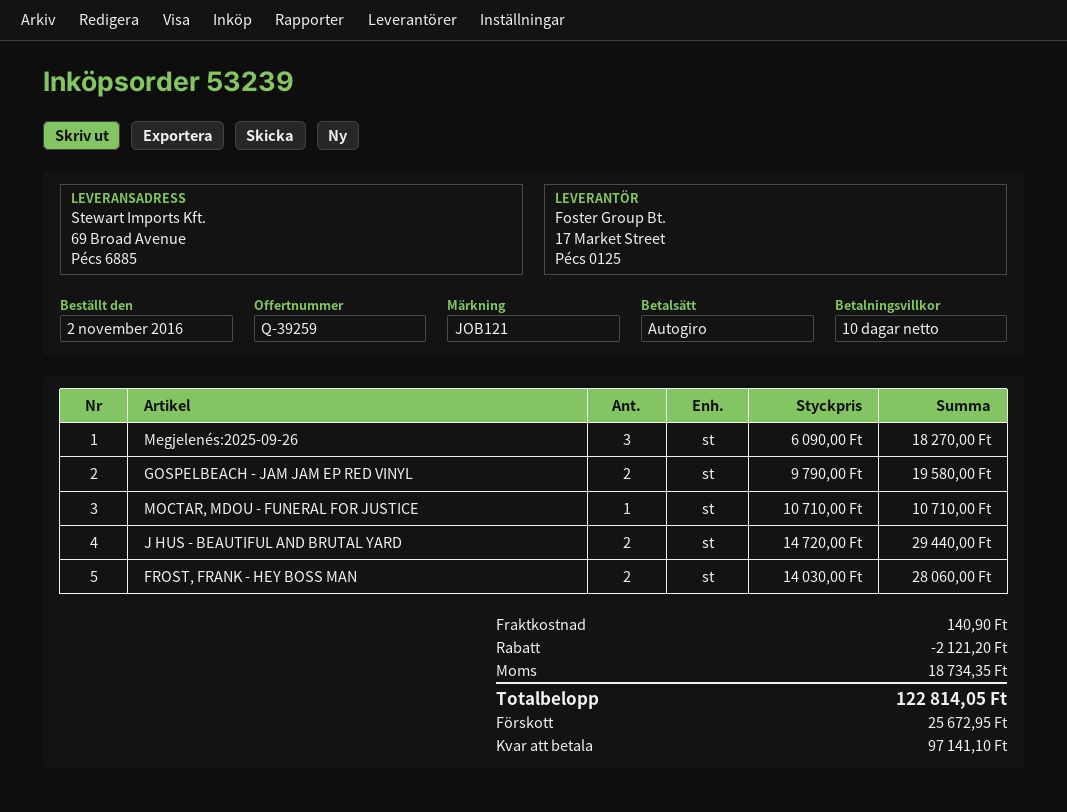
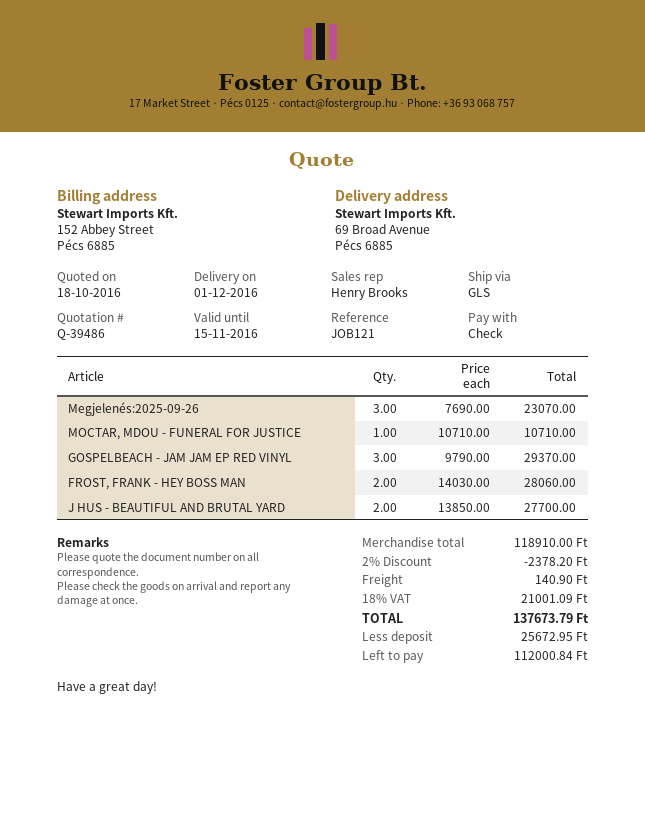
quote number: Q-39259 -> Q-39486
payment method: direct debit -> cheque
Megjelenés:2025-09-26: 3 x 6090.00 = 18270.00 -> 3 x 7690.00 = 23070.00
GOSPELBEACH - JAM JAM EP RED VINYL: 2 x 9790.00 = 19580.00 -> 3 x 9790.00 = 29370.00
J HUS - BEAUTIFUL AND BRUTAL YARD: 2 x 14720.00 = 29440.00 -> 2 x 13850.00 = 27700.00
discount: 2121.20 -> 2378.20
tax: 18734.35 -> 21001.09
total: 122814.05 -> 137673.79
balance: 97141.10 -> 112000.84

